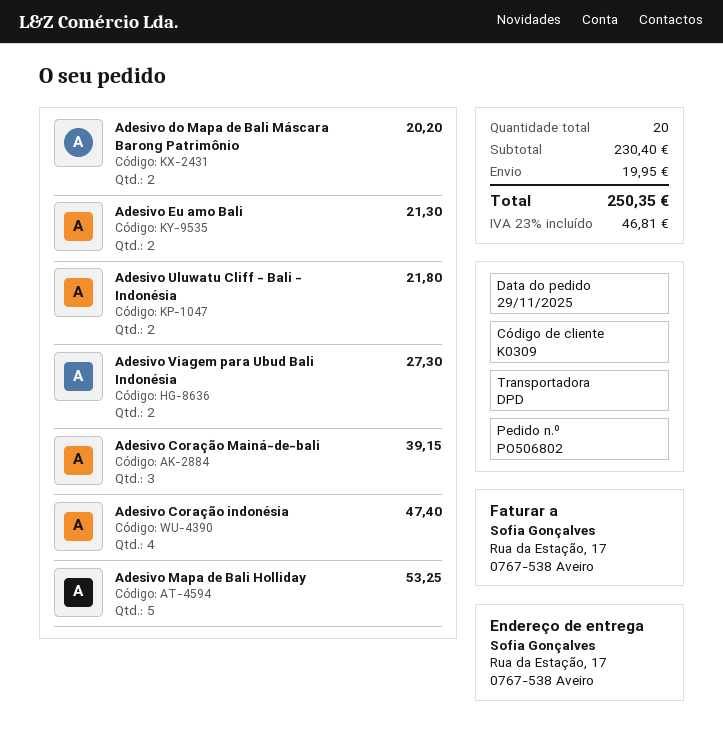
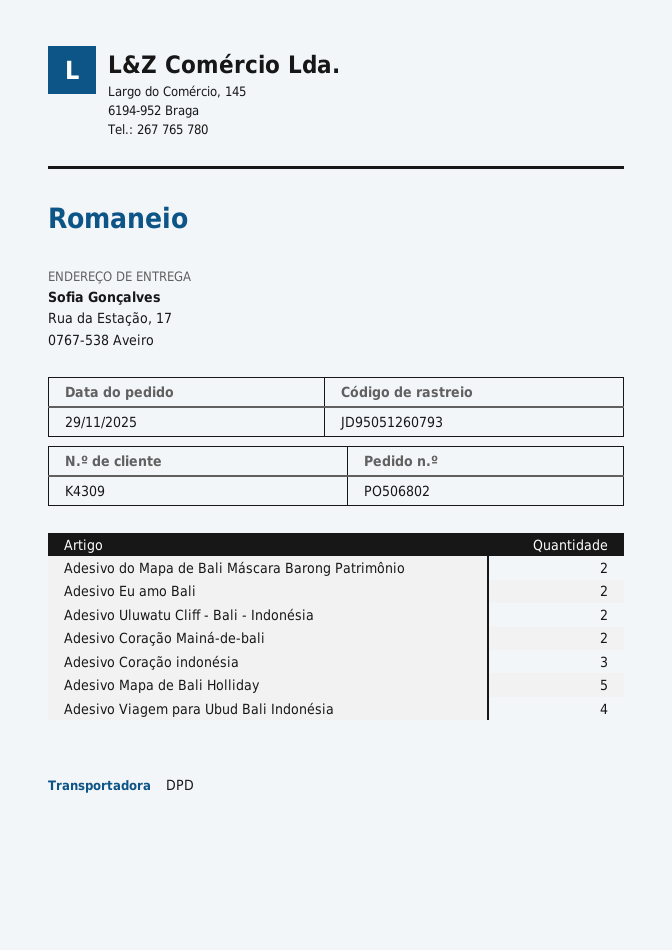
customer number: K0309 -> K4309
Adesivo Viagem para Ubud Bali Indonésia: 2 -> 4
Adesivo Coração Mainá-de-bali: 3 -> 2
Adesivo Coração indonésia: 4 -> 3

